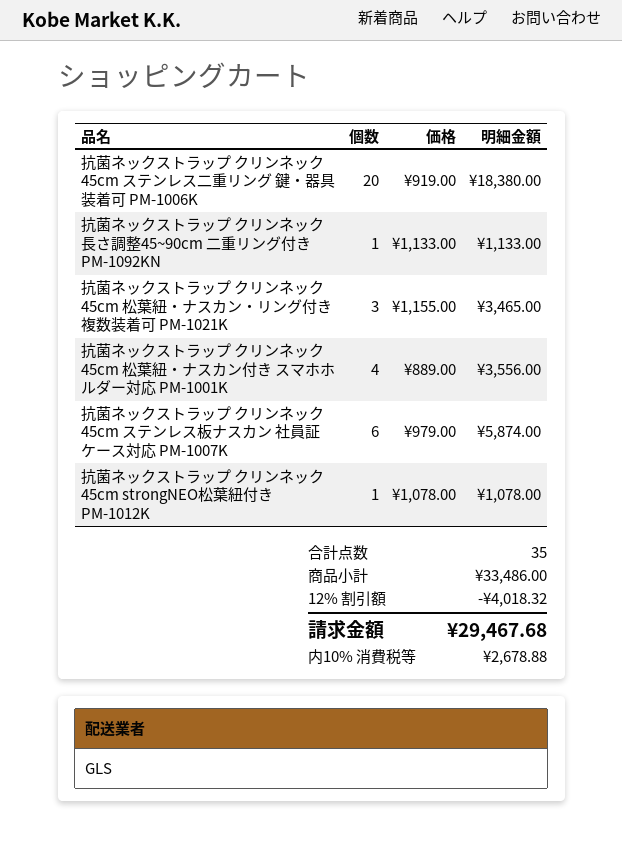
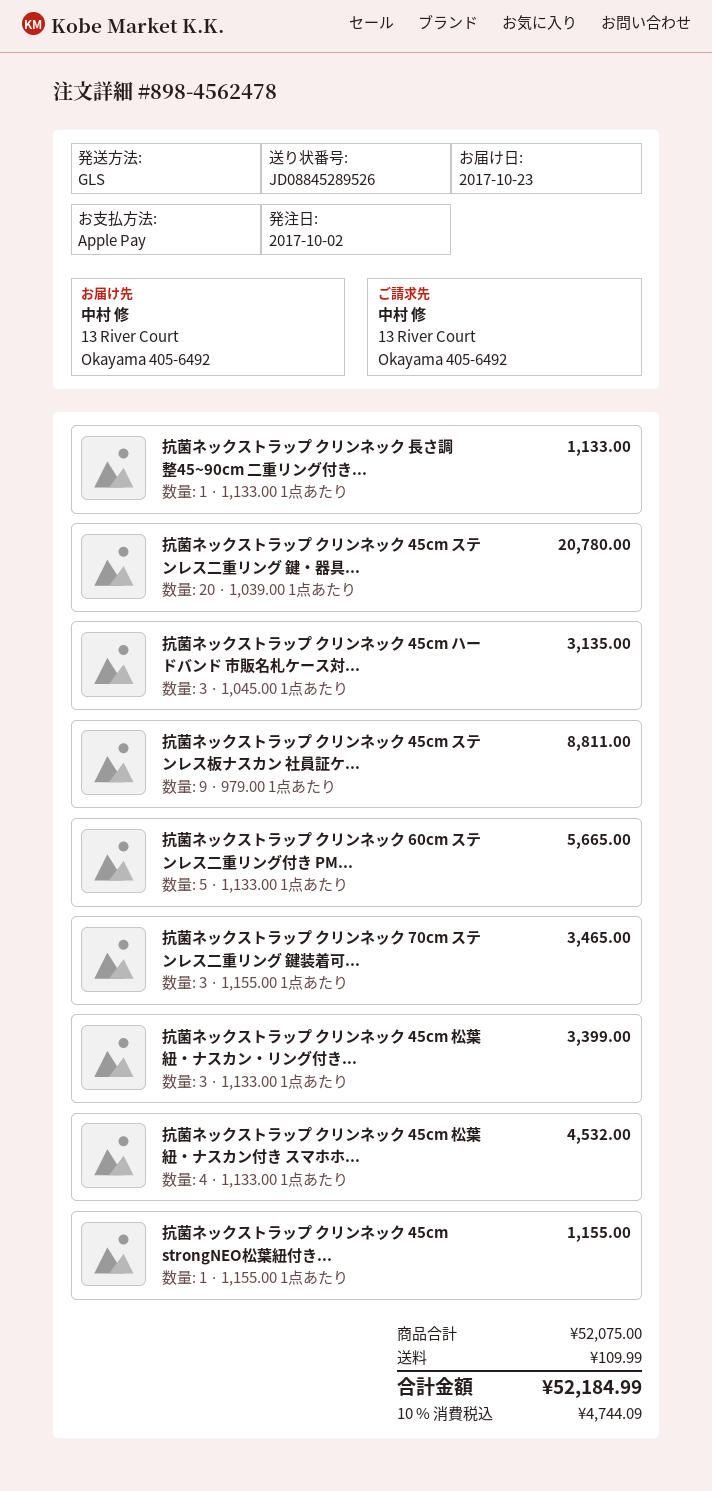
抗菌ネックストラップ クリンネック 45cm ステンレス二重リング 鍵・器具装着可 PM-1006K: 20 x 919.00 = 18380.00 -> 20 x 1039.00 = 20780.00
抗菌ネックストラップ クリンネック 45cm 松葉紐・ナスカン・リング付き 複数装着可 PM-1021K: 3 x 1155.00 = 3465.00 -> 3 x 1133.00 = 3399.00
抗菌ネックストラップ クリンネック 45cm 松葉紐・ナスカン付き スマホホルダー対応 PM-1001K: 4 x 889.00 = 3556.00 -> 4 x 1133.00 = 4532.00
抗菌ネックストラップ クリンネック 45cm ステンレス板ナスカン 社員証ケース対応 PM-1007K: 6 x 979.00 = 5874.00 -> 9 x 979.00 = 8811.00
抗菌ネックストラップ クリンネック 45cm strongNEO松葉紐付き PM-1012K: 1 x 1078.00 = 1078.00 -> 1 x 1155.00 = 1155.00
抗菌ネックストラップ クリンネック 45cm ハードバンド 市販名札ケース対...: none -> 3 x 1045.00 = 3135.00
抗菌ネックストラップ クリンネック 60cm ステンレス二重リング付き PM...: none -> 5 x 1133.00 = 5665.00
抗菌ネックストラップ クリンネック 70cm ステンレス二重リング 鍵装着可...: none -> 3 x 1155.00 = 3465.00
subtotal: 33486.00 -> 52075.00
discount: 12% = 4018.32 -> none
shipping: none -> 109.99
tax: 10% = 2678.88 -> 10% = 4744.09
total: 29467.68 -> 52184.99

